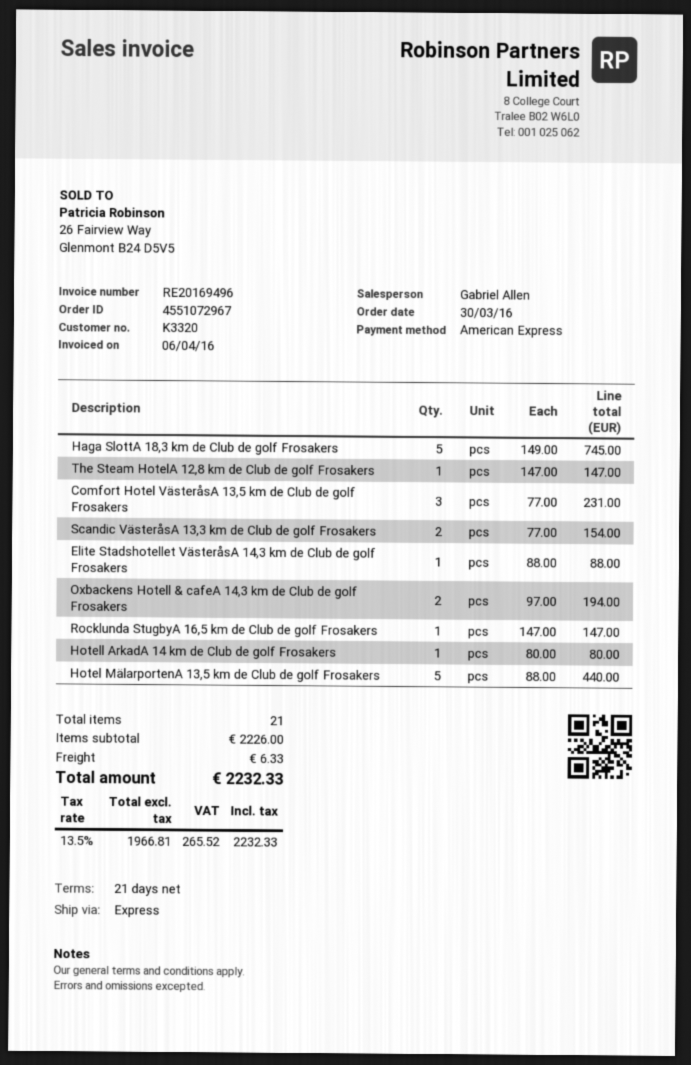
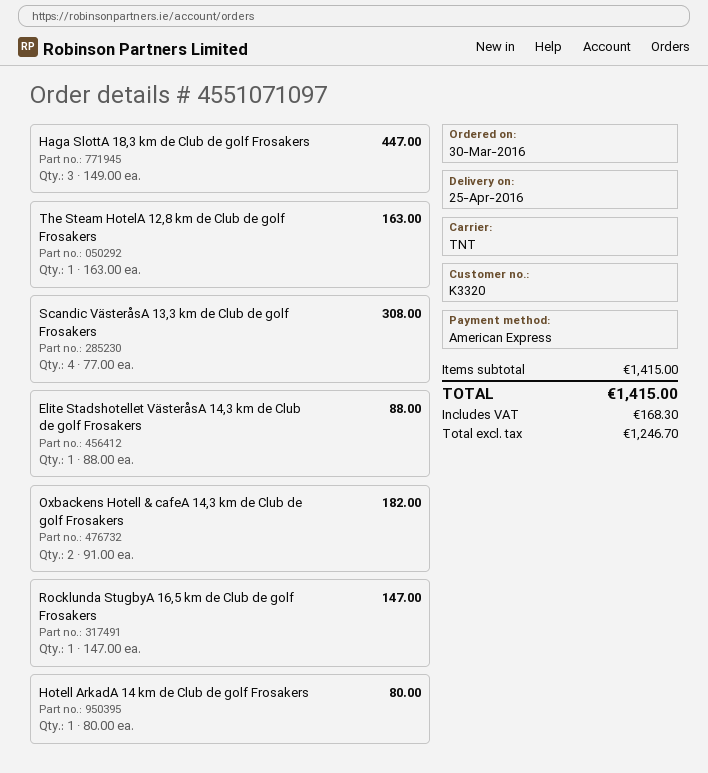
order number: 4551072967 -> 4551071097
shipping method: express -> TNT
Haga SlottA 18,3 km de Club de golf Frosakers: 5 x 149.00 = 745.00 -> 3 x 149.00 = 447.00
The Steam HotelA 12,8 km de Club de golf Frosakers: 1 x 147.00 = 147.00 -> 1 x 163.00 = 163.00
Comfort Hotel VästeråsA 13,5 km de Club de golf Frosakers: 3 x 77.00 = 231.00 -> none
Scandic VästeråsA 13,3 km de Club de golf Frosakers: 2 x 77.00 = 154.00 -> 4 x 77.00 = 308.00
Oxbackens Hotell & cafeA 14,3 km de Club de golf Frosakers: 2 x 97.00 = 194.00 -> 2 x 91.00 = 182.00
Hotel MälarportenA 13,5 km de Club de golf Frosakers: 5 x 88.00 = 440.00 -> none
subtotal: 2226.00 -> 1415.00
shipping: 6.33 -> none
net: 1966.81 -> 1246.70
tax: 265.52 -> 168.30
total: 2232.33 -> 1415.00

